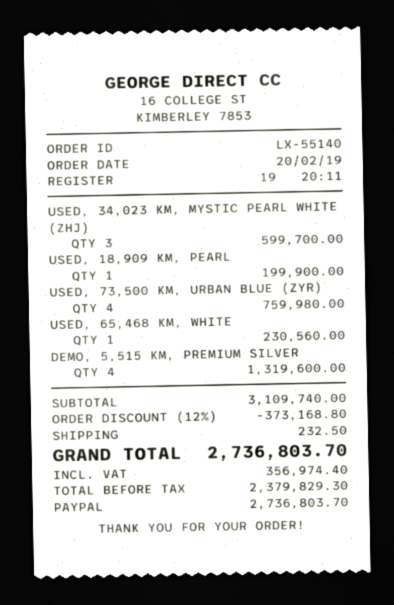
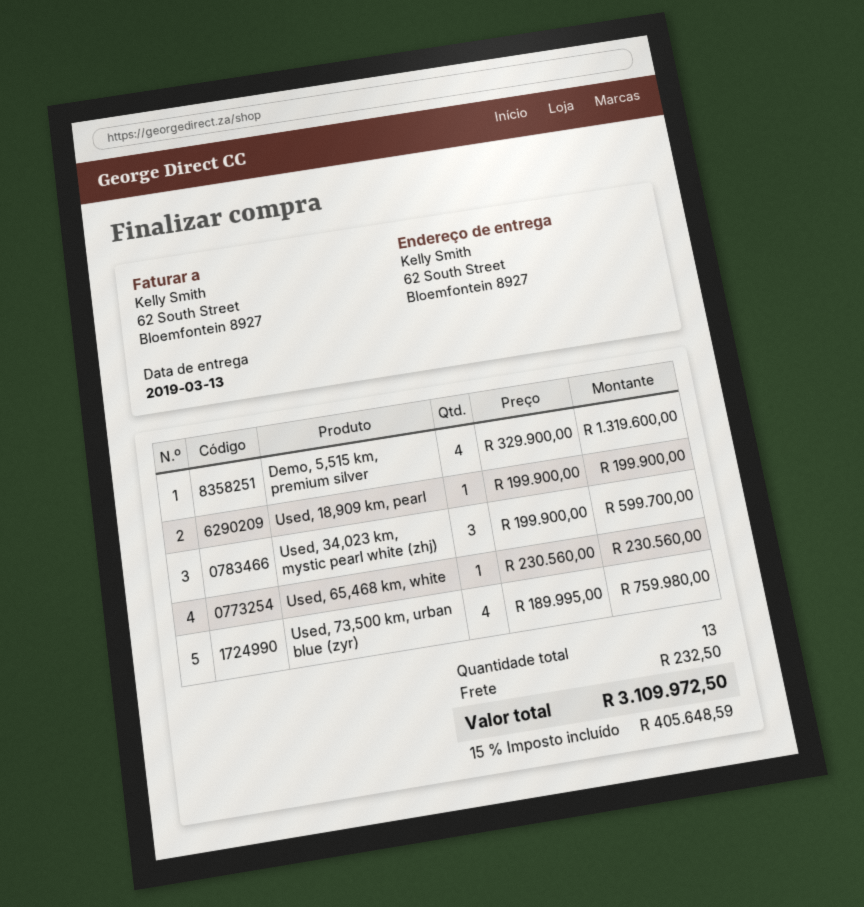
discount: 12% = 373168.80 -> none
tax: 356974.40 -> 405648.59
total: 2736803.70 -> 3109972.50

